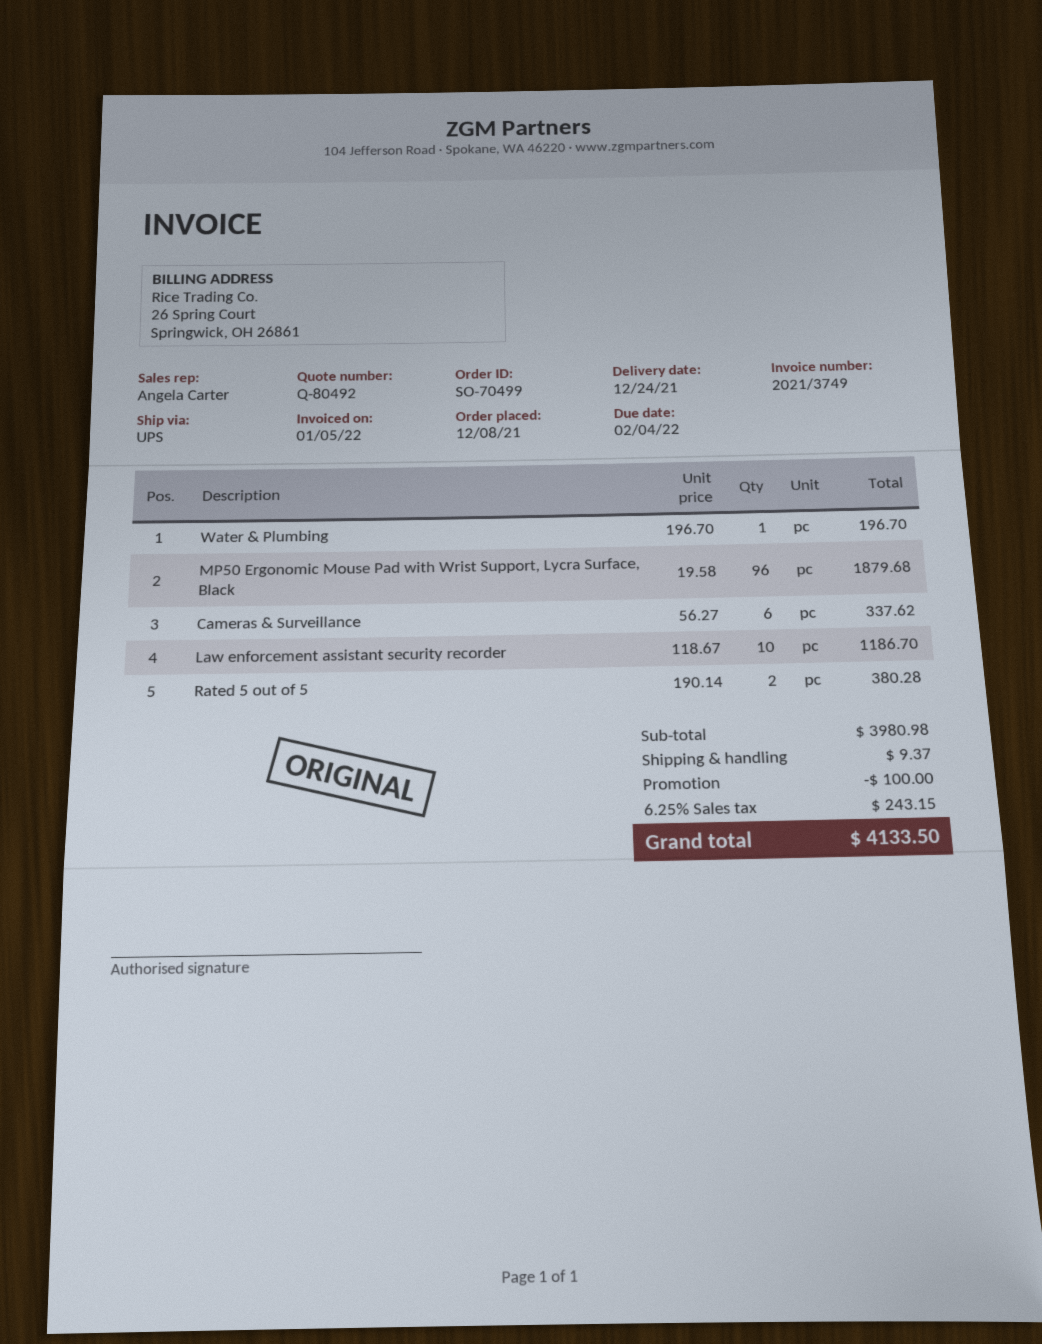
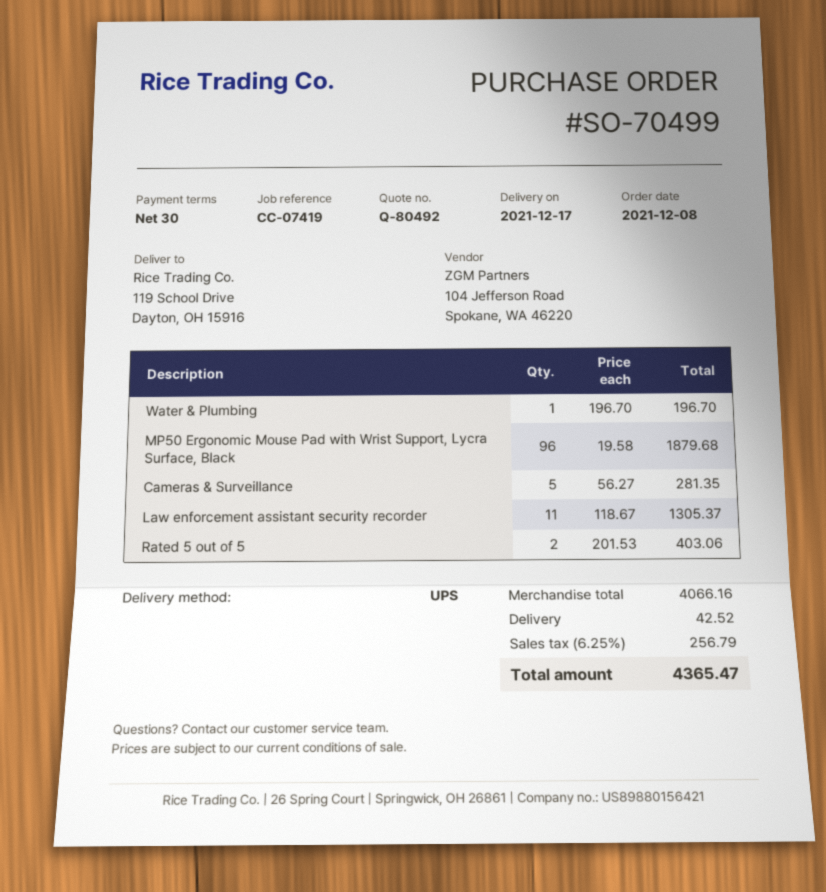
delivery date: 2021-12-24 -> 2021-12-17
Cameras & Surveillance: 6 x 56.27 = 337.62 -> 5 x 56.27 = 281.35
Law enforcement assistant security recorder: 10 x 118.67 = 1186.70 -> 11 x 118.67 = 1305.37
Rated 5 out of 5: 2 x 190.14 = 380.28 -> 2 x 201.53 = 403.06
subtotal: 3980.98 -> 4066.16
discount: 100.00 -> none
shipping: 9.37 -> 42.52
tax: 6.25% = 243.15 -> 6.25% = 256.79
total: 4133.50 -> 4365.47

